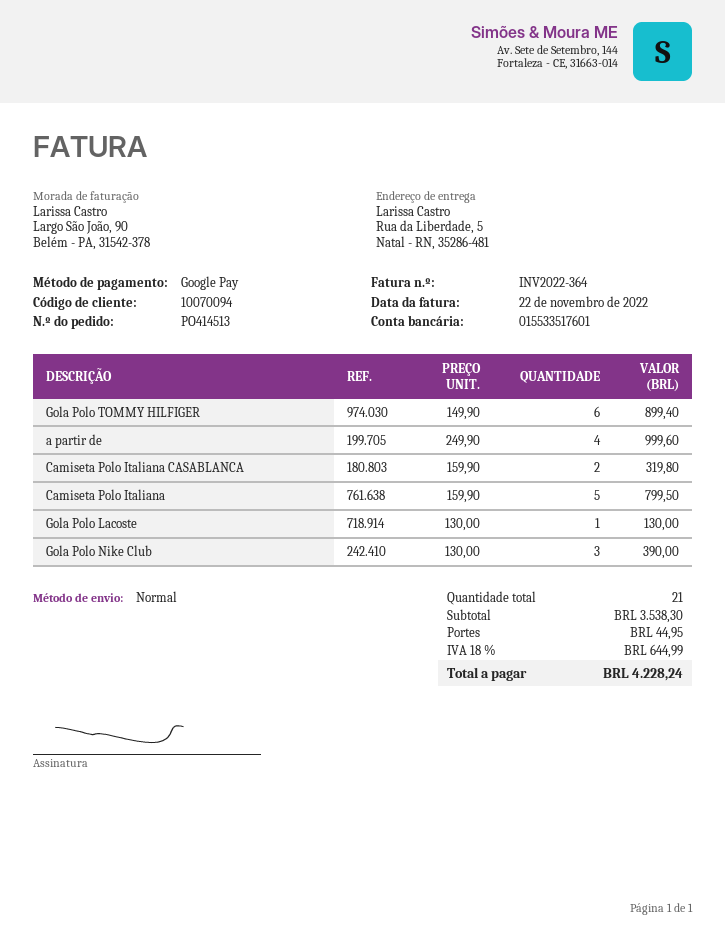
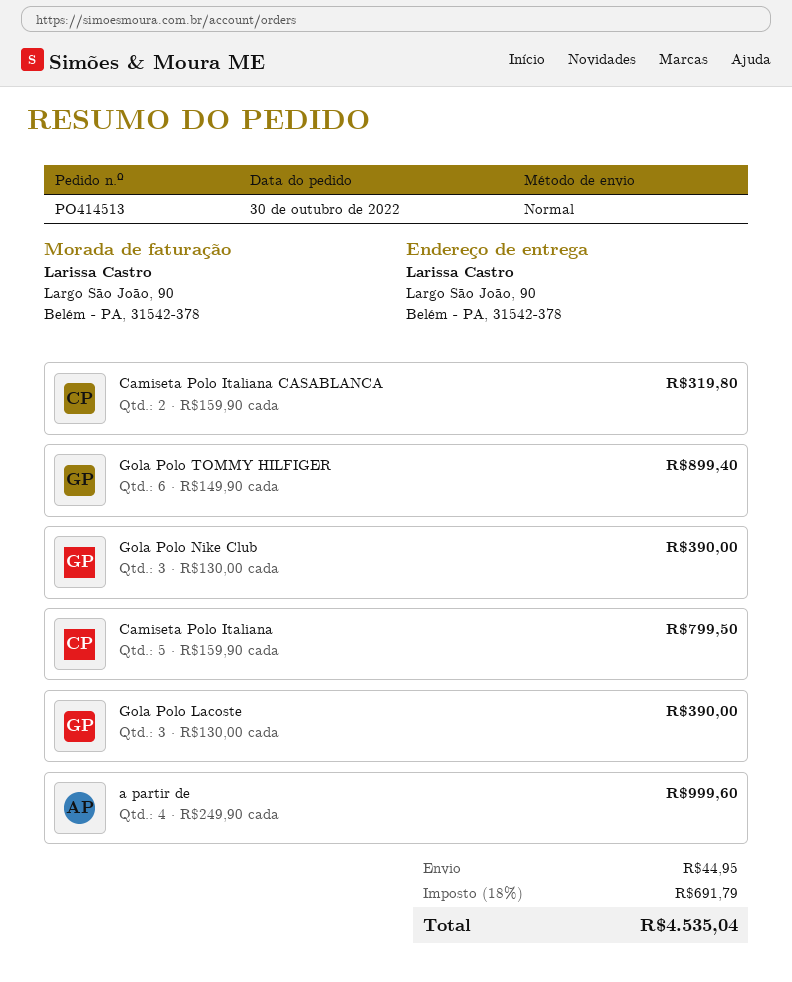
ship to: Rua da Liberdade, 5, Natal - RN, 35286-481 -> Largo São João, 90, Belém - PA, 31542-378
Gola Polo Lacoste: 1 x 130.00 = 130.00 -> 3 x 130.00 = 390.00
tax: 18% = 644.99 -> 18% = 691.79
total: 4228.24 -> 4535.04

